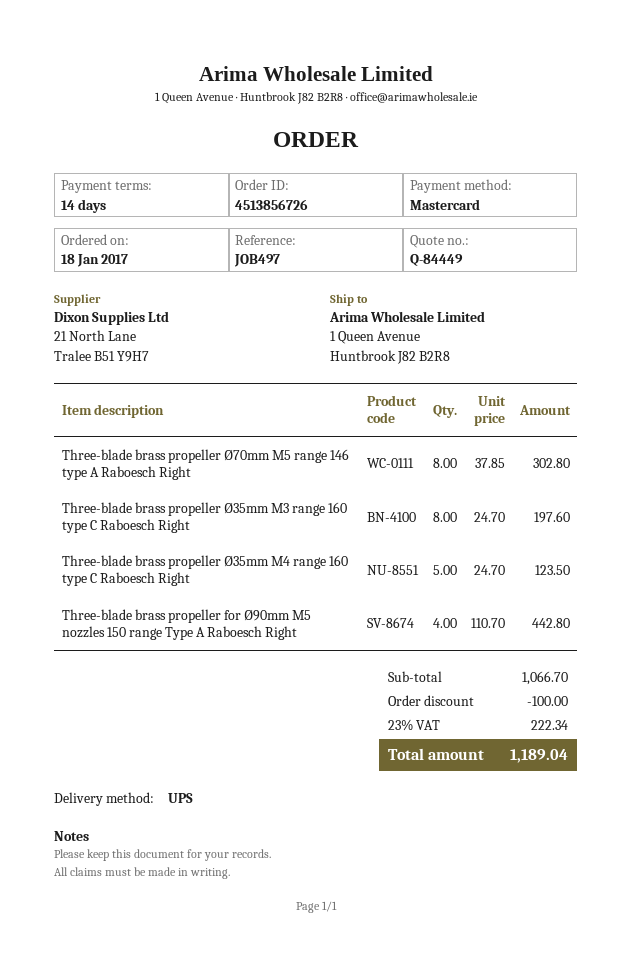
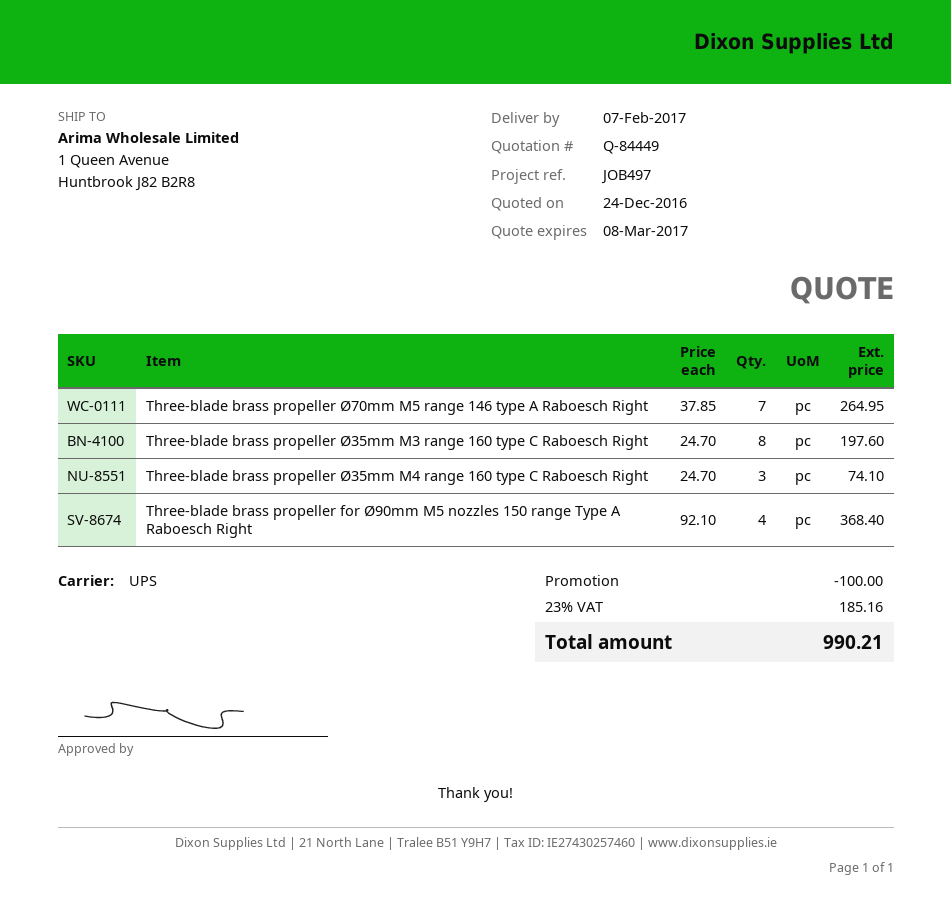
Three-blade brass propeller Ø70mm M5 range 146 type A Raboesch Right: 8 x 37.85 = 302.80 -> 7 x 37.85 = 264.95
Three-blade brass propeller Ø35mm M4 range 160 type C Raboesch Right: 5 x 24.70 = 123.50 -> 3 x 24.70 = 74.10
Three-blade brass propeller for Ø90mm M5 nozzles 150 range Type A Raboesch Right: 4 x 110.70 = 442.80 -> 4 x 92.10 = 368.40
tax: 23% = 222.34 -> 23% = 185.16
total: 1189.04 -> 990.21

